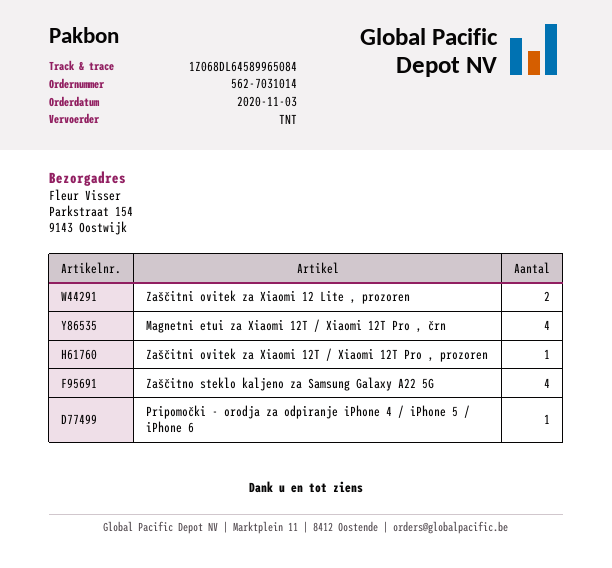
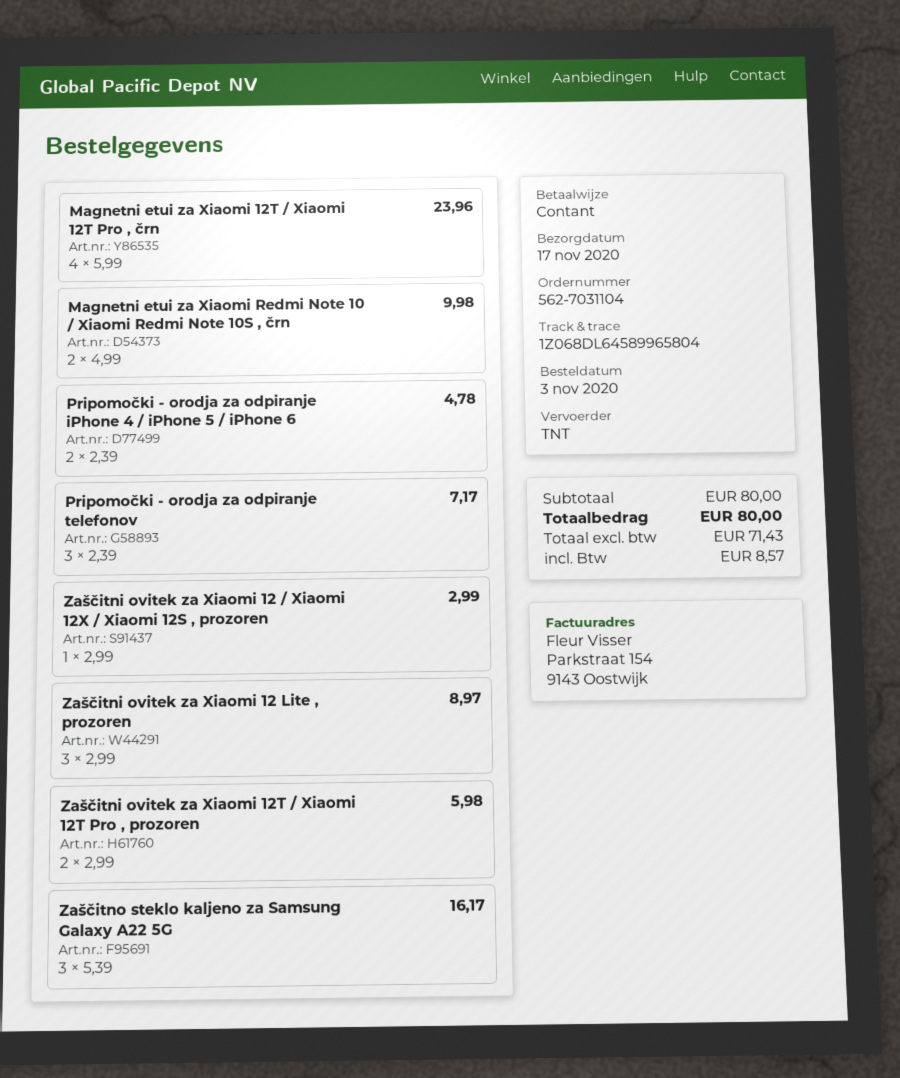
order number: 562-7031014 -> 562-7031104
tracking number: 1Z068DL64589965084 -> 1Z068DL64589965804
Zaščitni ovitek za Xiaomi 12 Lite , prozoren: 2 -> 3
Zaščitni ovitek za Xiaomi 12T / Xiaomi 12T Pro , prozoren: 1 -> 2
Zaščitno steklo kaljeno za Samsung Galaxy A22 5G: 4 -> 3
Pripomočki - orodja za odpiranje iPhone 4 / iPhone 5 / iPhone 6: 1 -> 2
Magnetni etui za Xiaomi Redmi Note 10 / Xiaomi Redmi Note 10S , črn: none -> 2
Pripomočki - orodja za odpiranje telefonov: none -> 3
Zaščitni ovitek za Xiaomi 12 / Xiaomi 12X / Xiaomi 12S , prozoren: none -> 1

